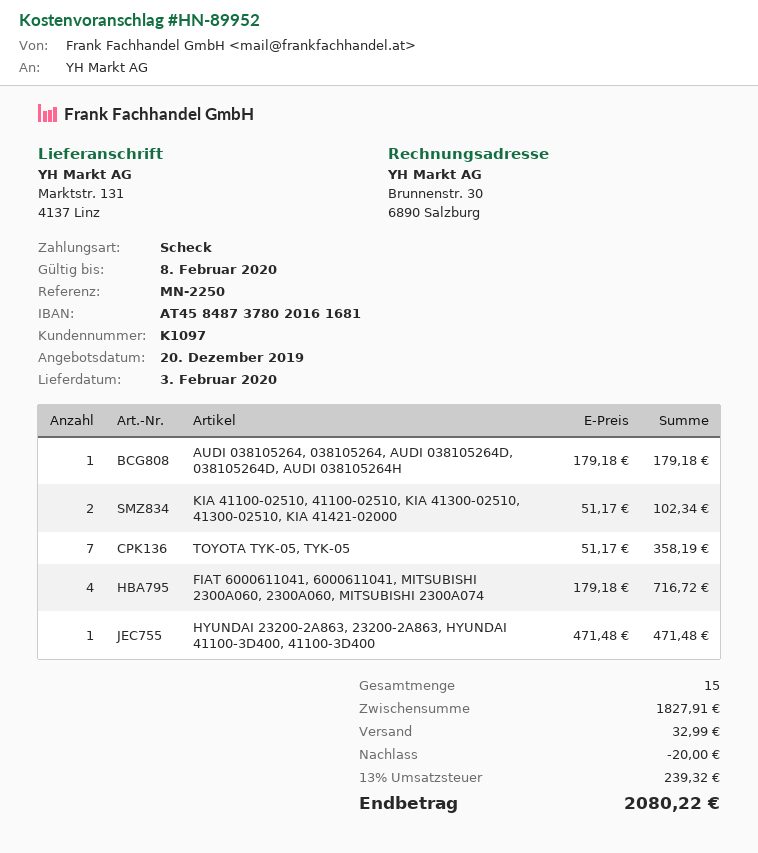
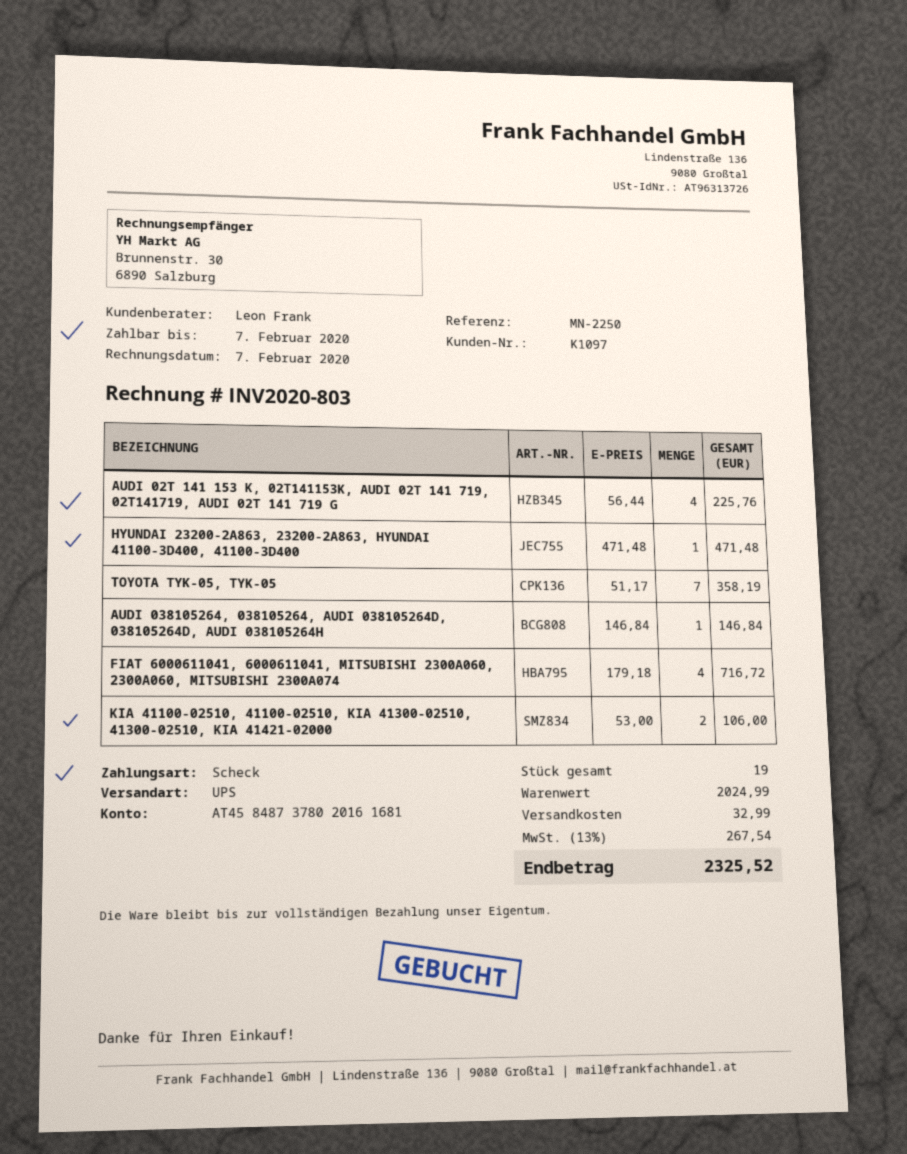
AUDI 038105264, 038105264, AUDI 038105264D, 038105264D, AUDI 038105264H: 1 x 179.18 = 179.18 -> 1 x 146.84 = 146.84
KIA 41100-02510, 41100-02510, KIA 41300-02510, 41300-02510, KIA 41421-02000: 2 x 51.17 = 102.34 -> 2 x 53.00 = 106.00
AUDI 02T 141 153 K, 02T141153K, AUDI 02T 141 719, 02T141719, AUDI 02T 141 719 G: none -> 4 x 56.44 = 225.76
total quantity: 15 -> 19
subtotal: 1827.91 -> 2024.99
discount: 20.00 -> none
tax: 13% = 239.32 -> 13% = 267.54
total: 2080.22 -> 2325.52

